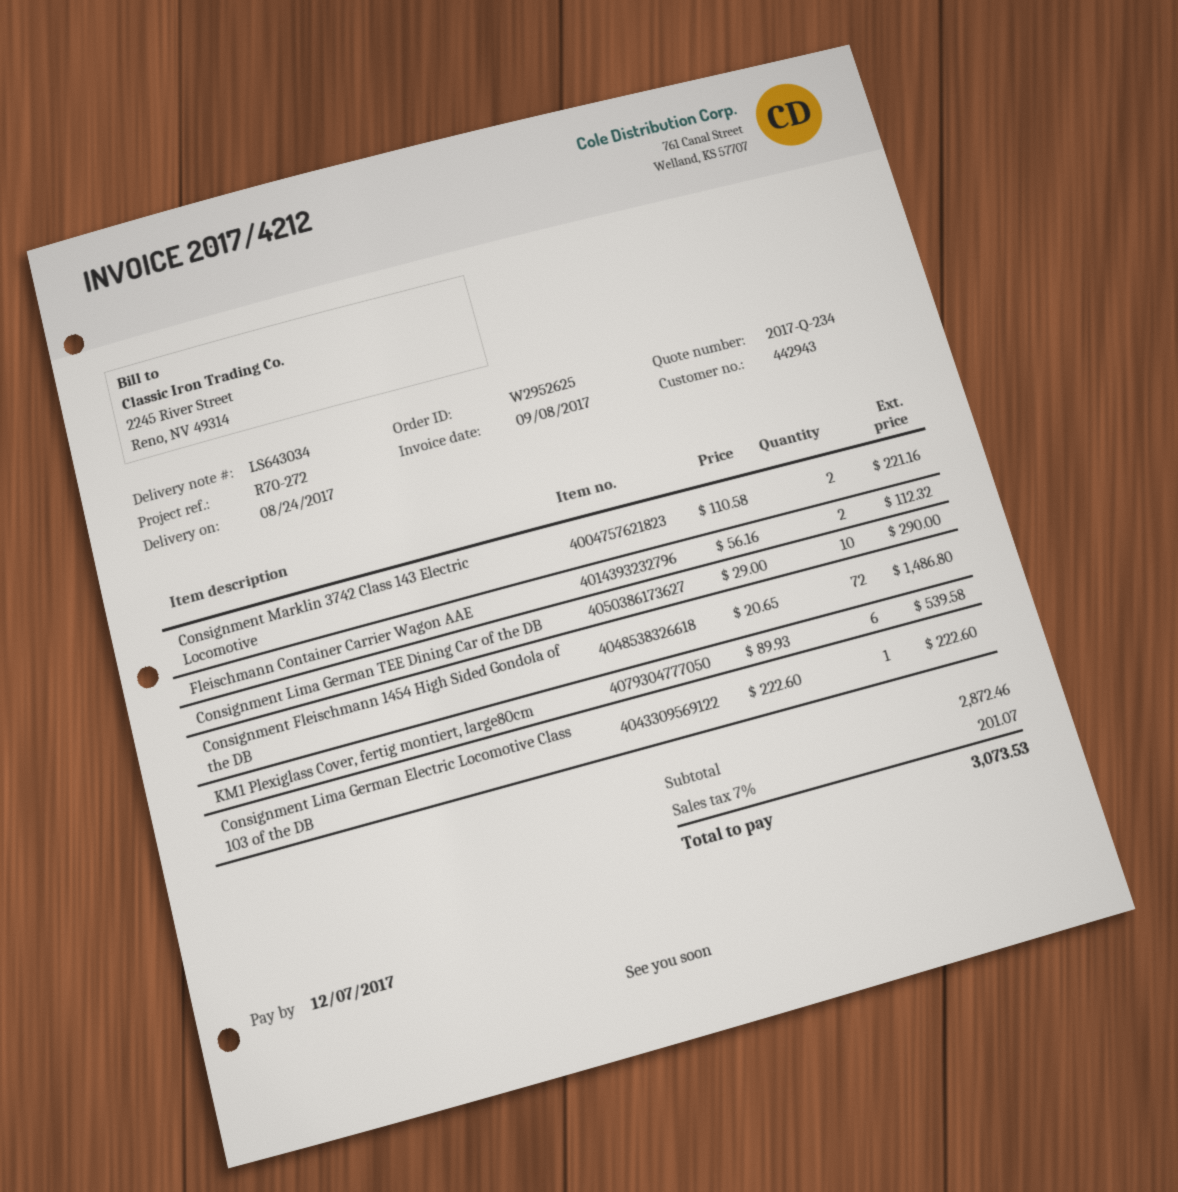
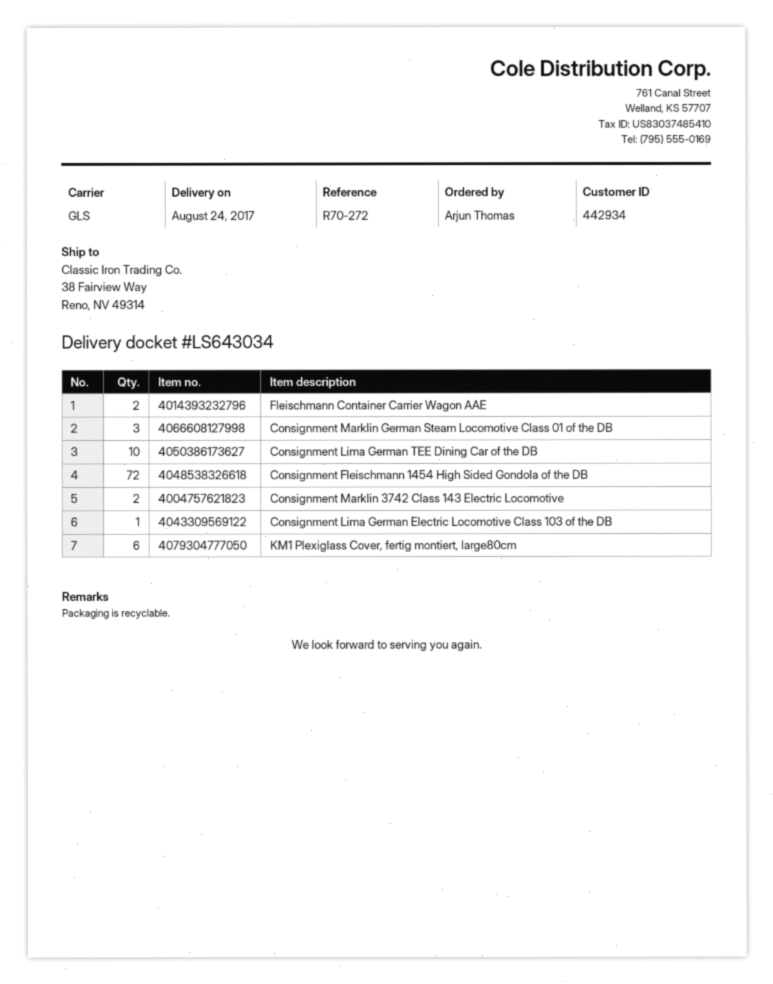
customer number: 442943 -> 442934
Consignment Marklin German Steam Locomotive Class 01 of the DB: none -> 3

